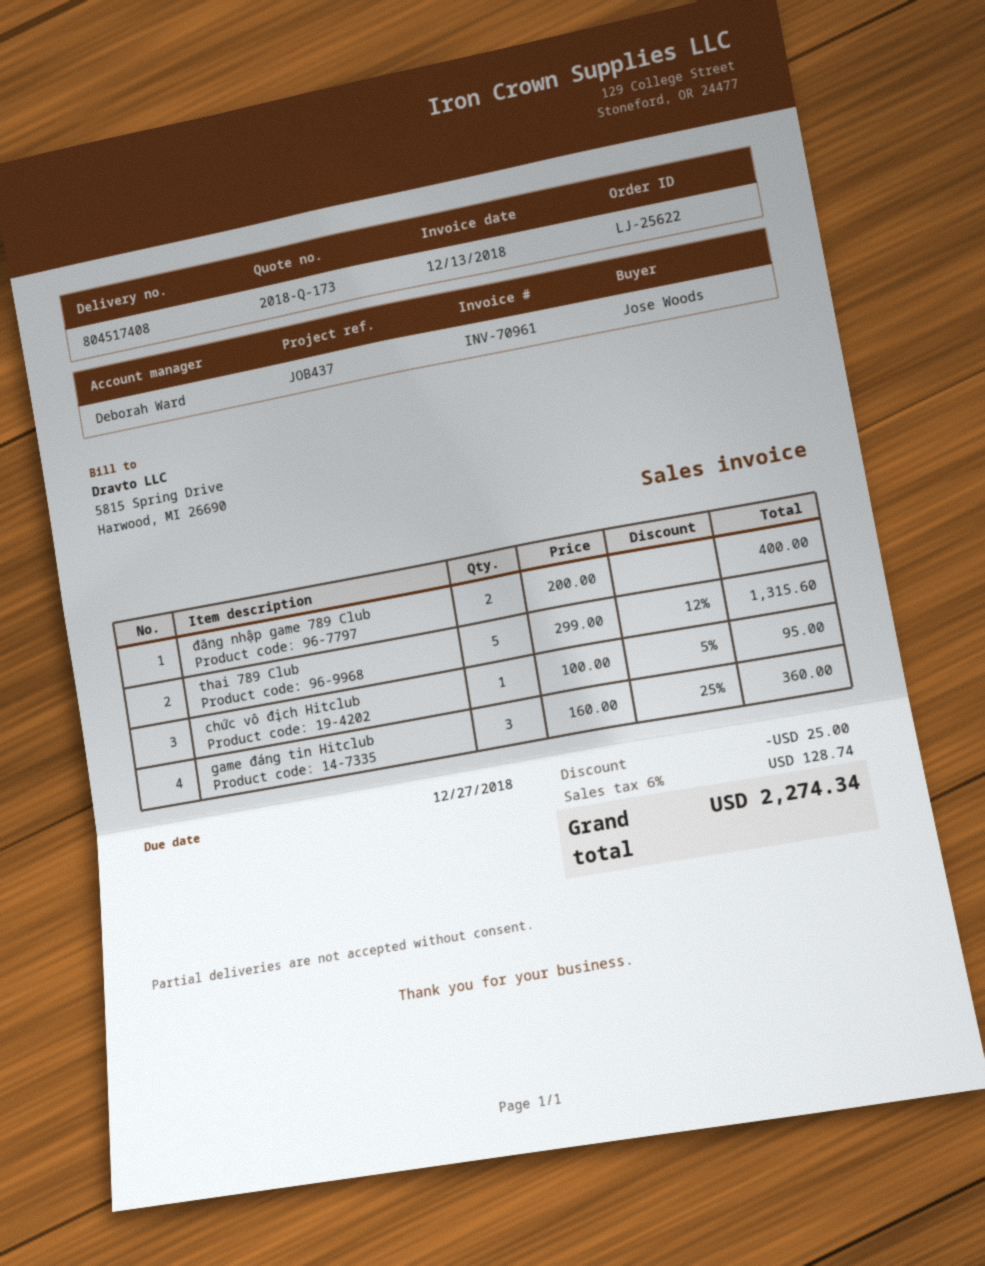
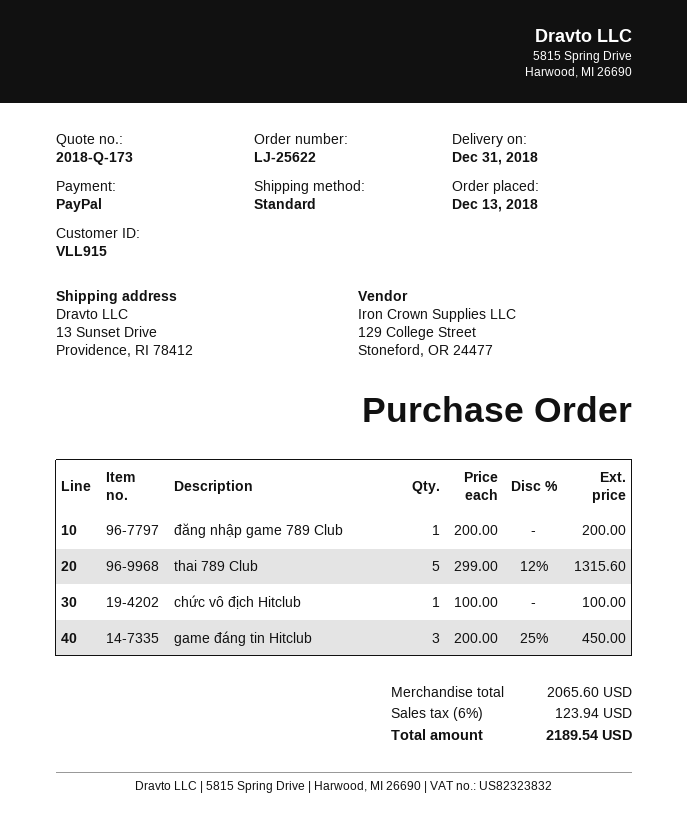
đăng nhập game 789 Club: 2 x 200.00 = 400.00 -> 1 x 200.00 = 200.00
chức vô địch Hitclub: 1 x 100.00 - 5% = 95.00 -> 1 x 100.00 = 100.00
game đáng tin Hitclub: 3 x 160.00 - 25% = 360.00 -> 3 x 200.00 - 25% = 450.00
discount: 25.00 -> none
tax: 6% = 128.74 -> 6% = 123.94
total: 2274.34 -> 2189.54

